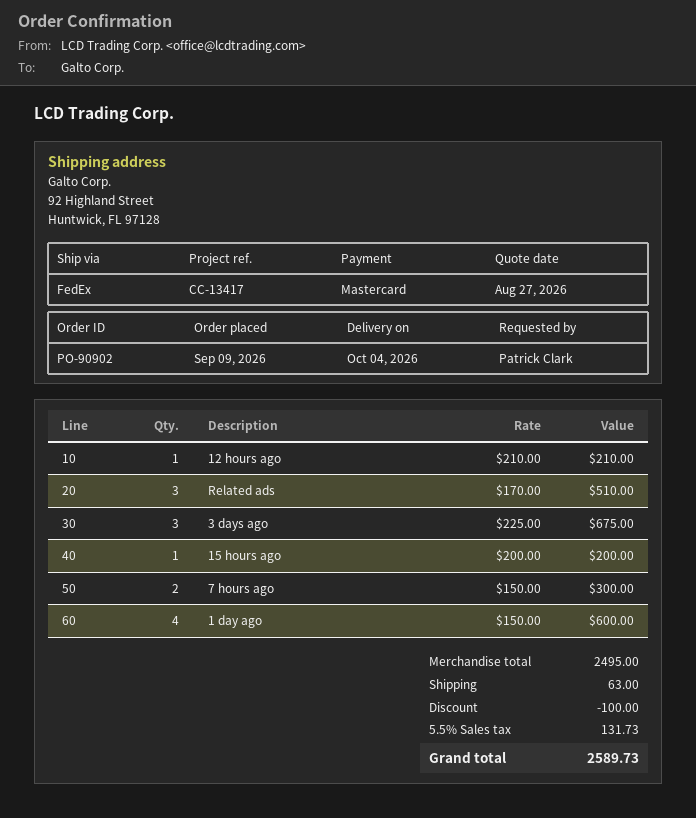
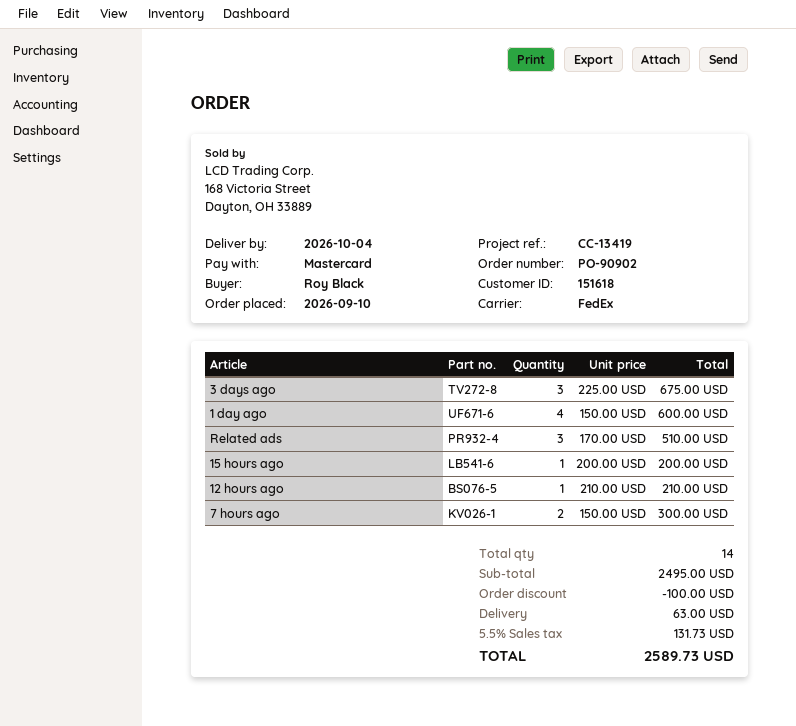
order date: 2026-09-09 -> 2026-09-10
reference: CC-13417 -> CC-13419
ordered by: Patrick Clark -> Roy Black

